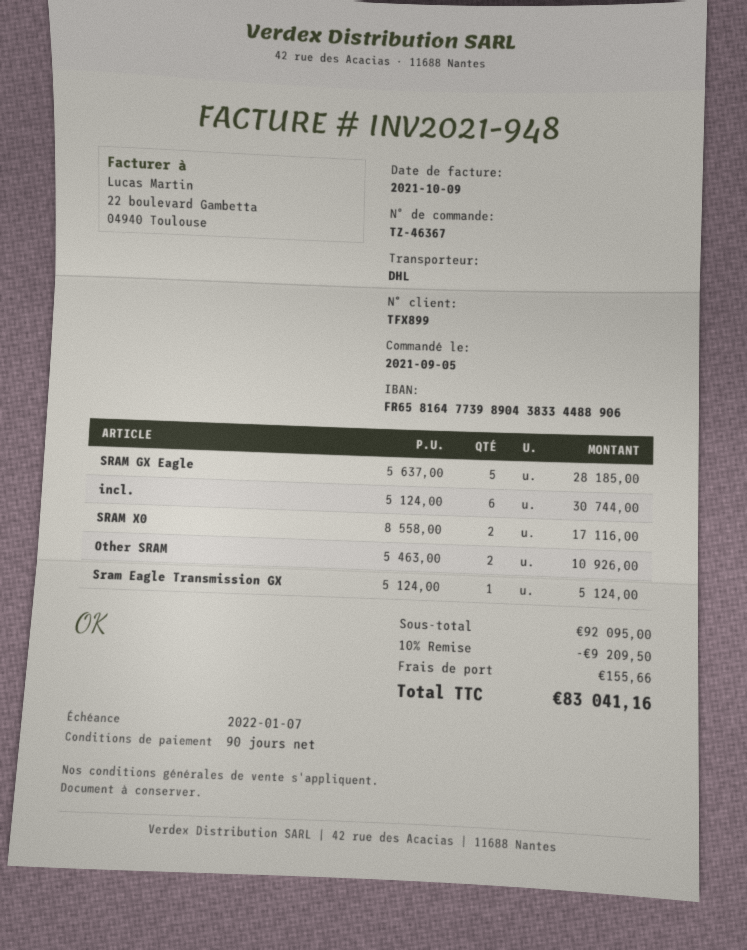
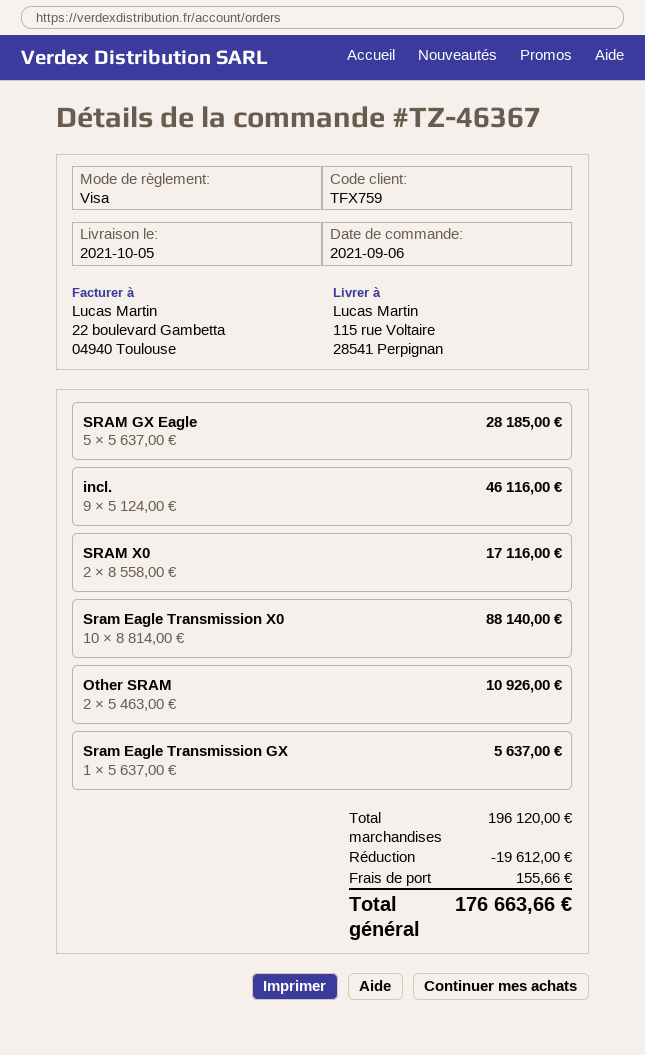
order date: 2021-09-05 -> 2021-09-06
customer number: TFX899 -> TFX759
incl.: 6 x 5124.00 = 30744.00 -> 9 x 5124.00 = 46116.00
Sram Eagle Transmission GX: 1 x 5124.00 = 5124.00 -> 1 x 5637.00 = 5637.00
Sram Eagle Transmission X0: none -> 10 x 8814.00 = 88140.00
subtotal: 92095.00 -> 196120.00
discount: 9209.50 -> 19612.00
total: 83041.16 -> 176663.66

